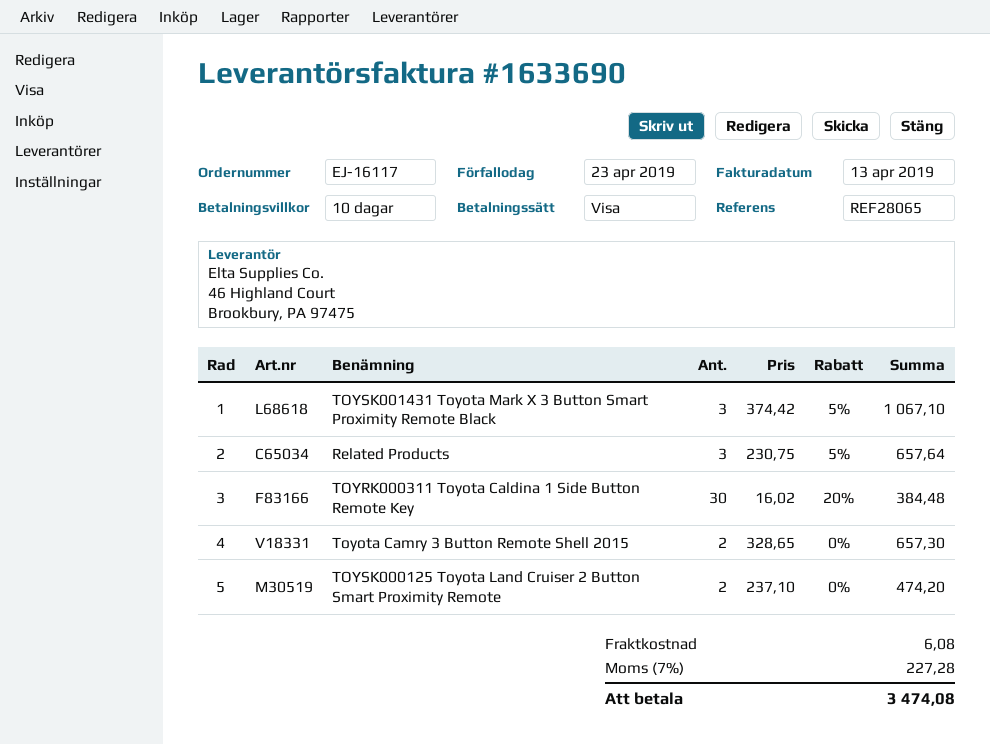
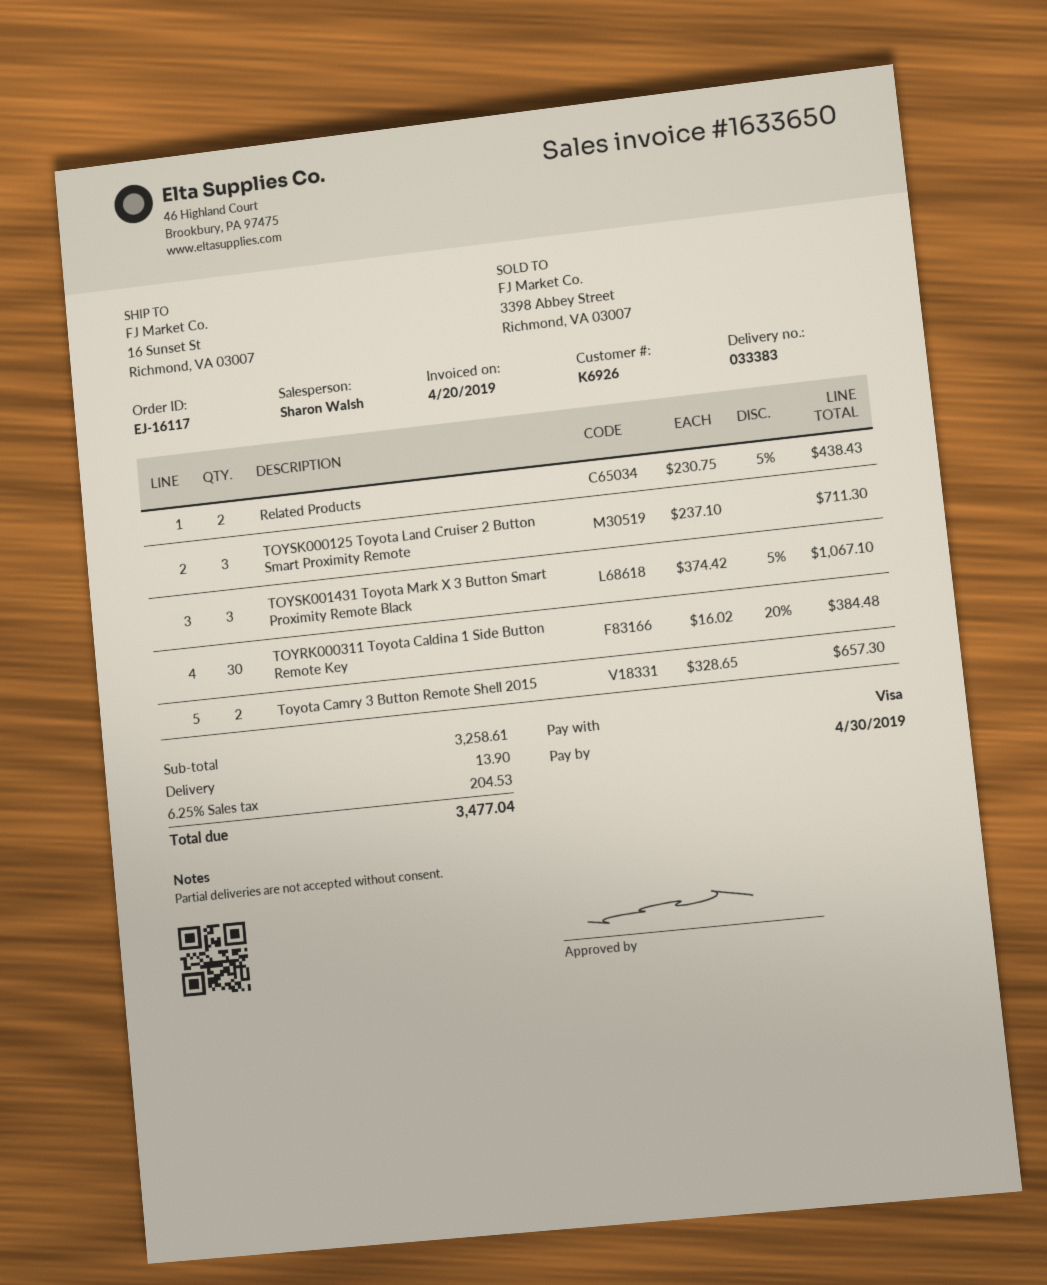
invoice number: 1633690 -> 1633650
invoice date: 2019-04-13 -> 2019-04-20
due date: 2019-04-23 -> 2019-04-30
Related Products: 3 x 230.75 - 5% = 657.64 -> 2 x 230.75 - 5% = 438.43
TOYSK000125 Toyota Land Cruiser 2 Button Smart Proximity Remote: 2 x 237.10 = 474.20 -> 3 x 237.10 = 711.30
shipping: 6.08 -> 13.90
tax: 7% = 227.28 -> 6.25% = 204.53
total: 3474.08 -> 3477.04

